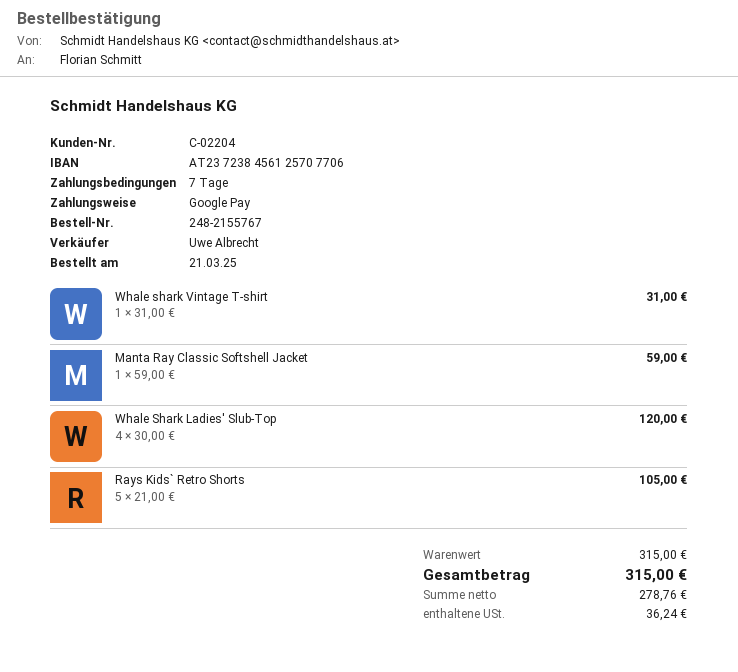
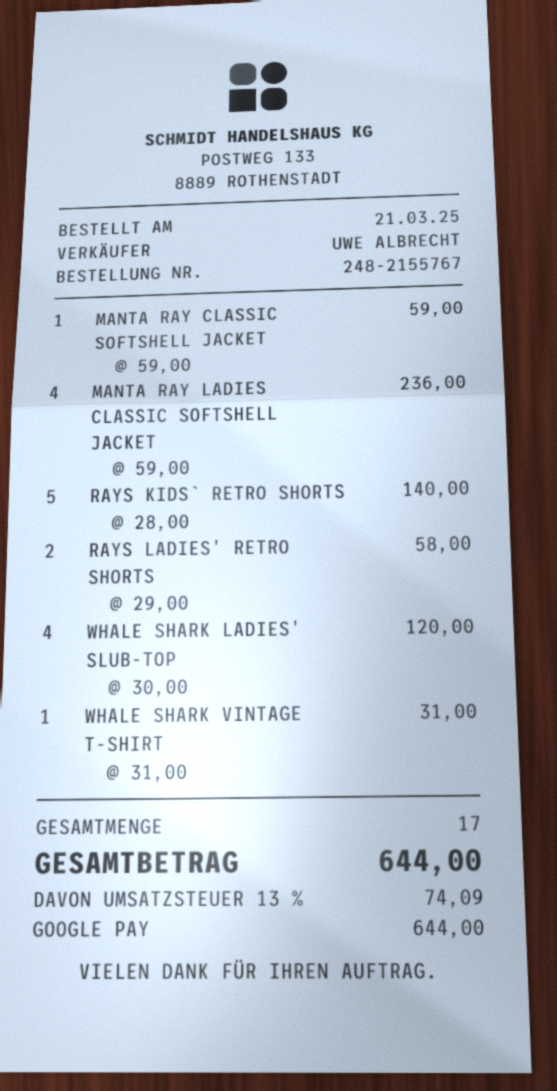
Rays Kids` Retro Shorts: 5 x 21.00 = 105.00 -> 5 x 28.00 = 140.00
MANTA RAY LADIES CLASSIC SOFTSHELL JACKET: none -> 4 x 59.00 = 236.00
RAYS LADIES' RETRO SHORTS: none -> 2 x 29.00 = 58.00
tax: 36.24 -> 74.09
total: 315.00 -> 644.00

